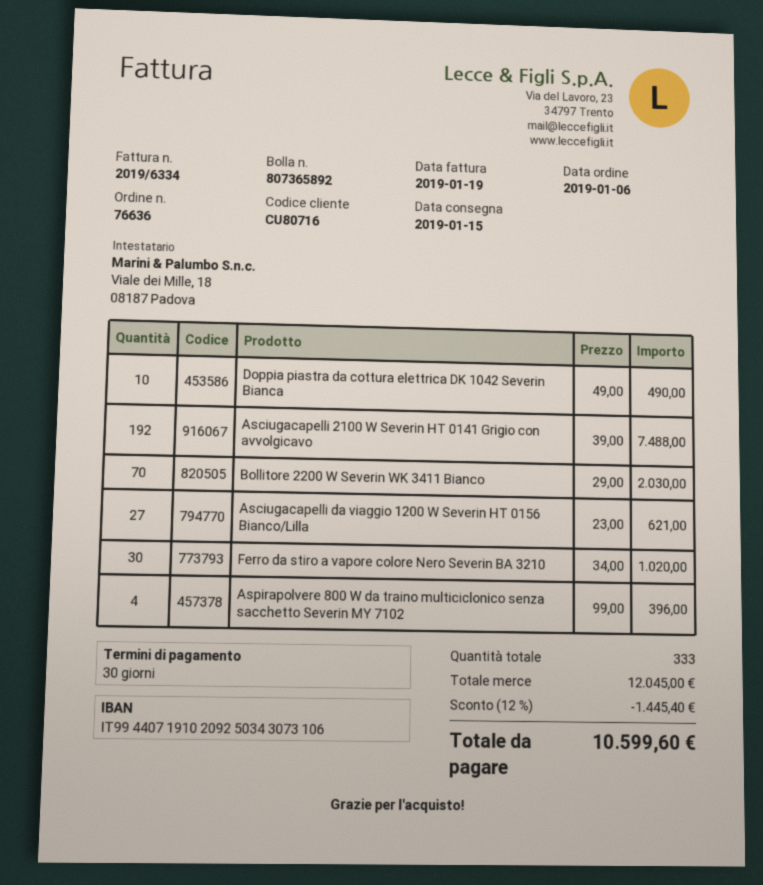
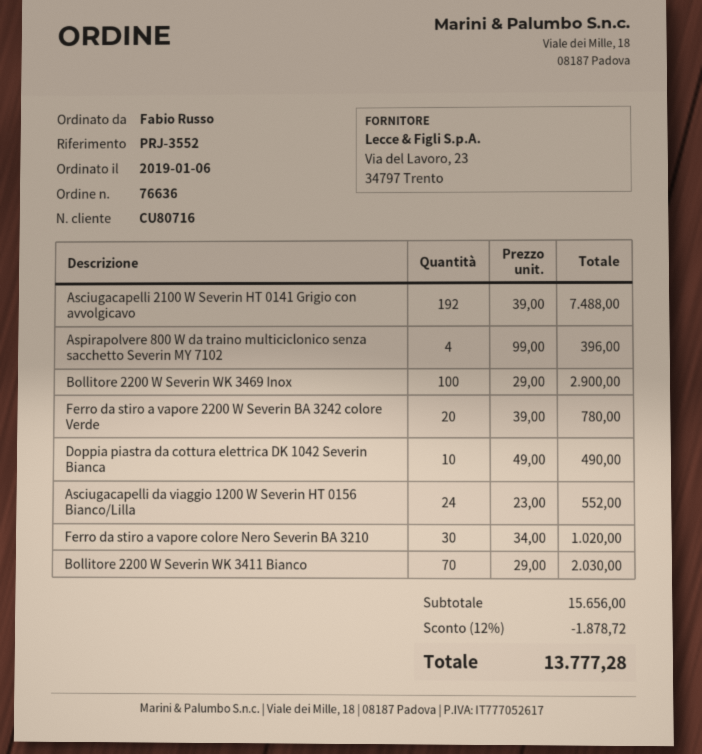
Asciugacapelli da viaggio 1200 W Severin HT 0156 Bianco/Lilla: 27 x 23.00 = 621.00 -> 24 x 23.00 = 552.00
Bollitore 2200 W Severin WK 3469 Inox: none -> 100 x 29.00 = 2900.00
Ferro da stiro a vapore 2200 W Severin BA 3242 colore Verde: none -> 20 x 39.00 = 780.00
subtotal: 12045.00 -> 15656.00
discount: 12% = 1445.40 -> 12% = 1878.72
total: 10599.60 -> 13777.28

